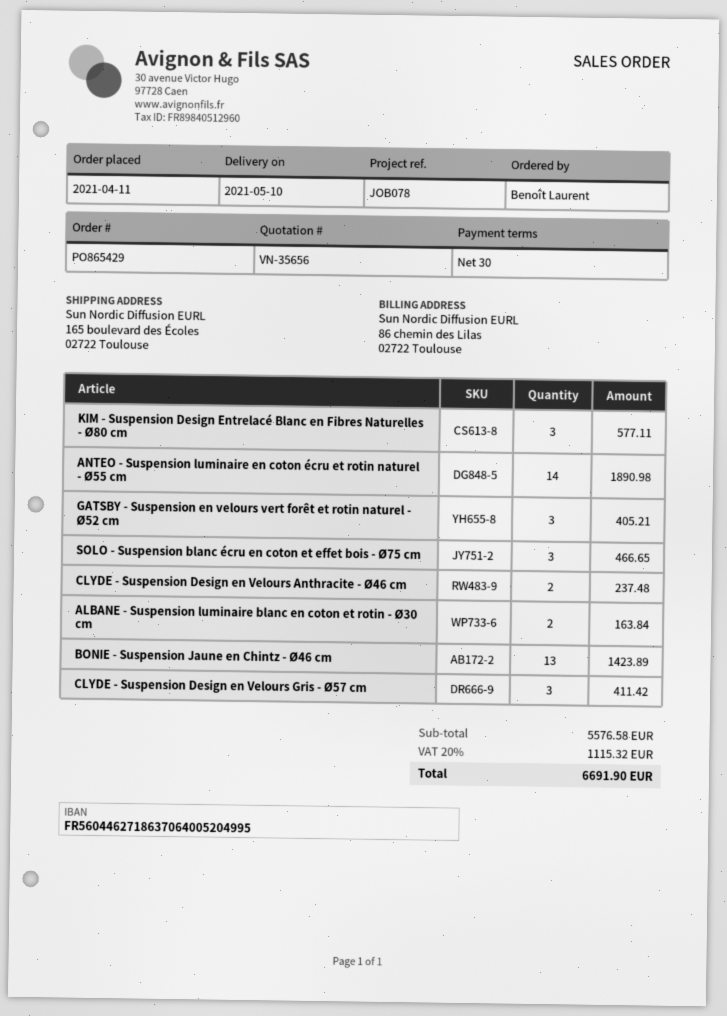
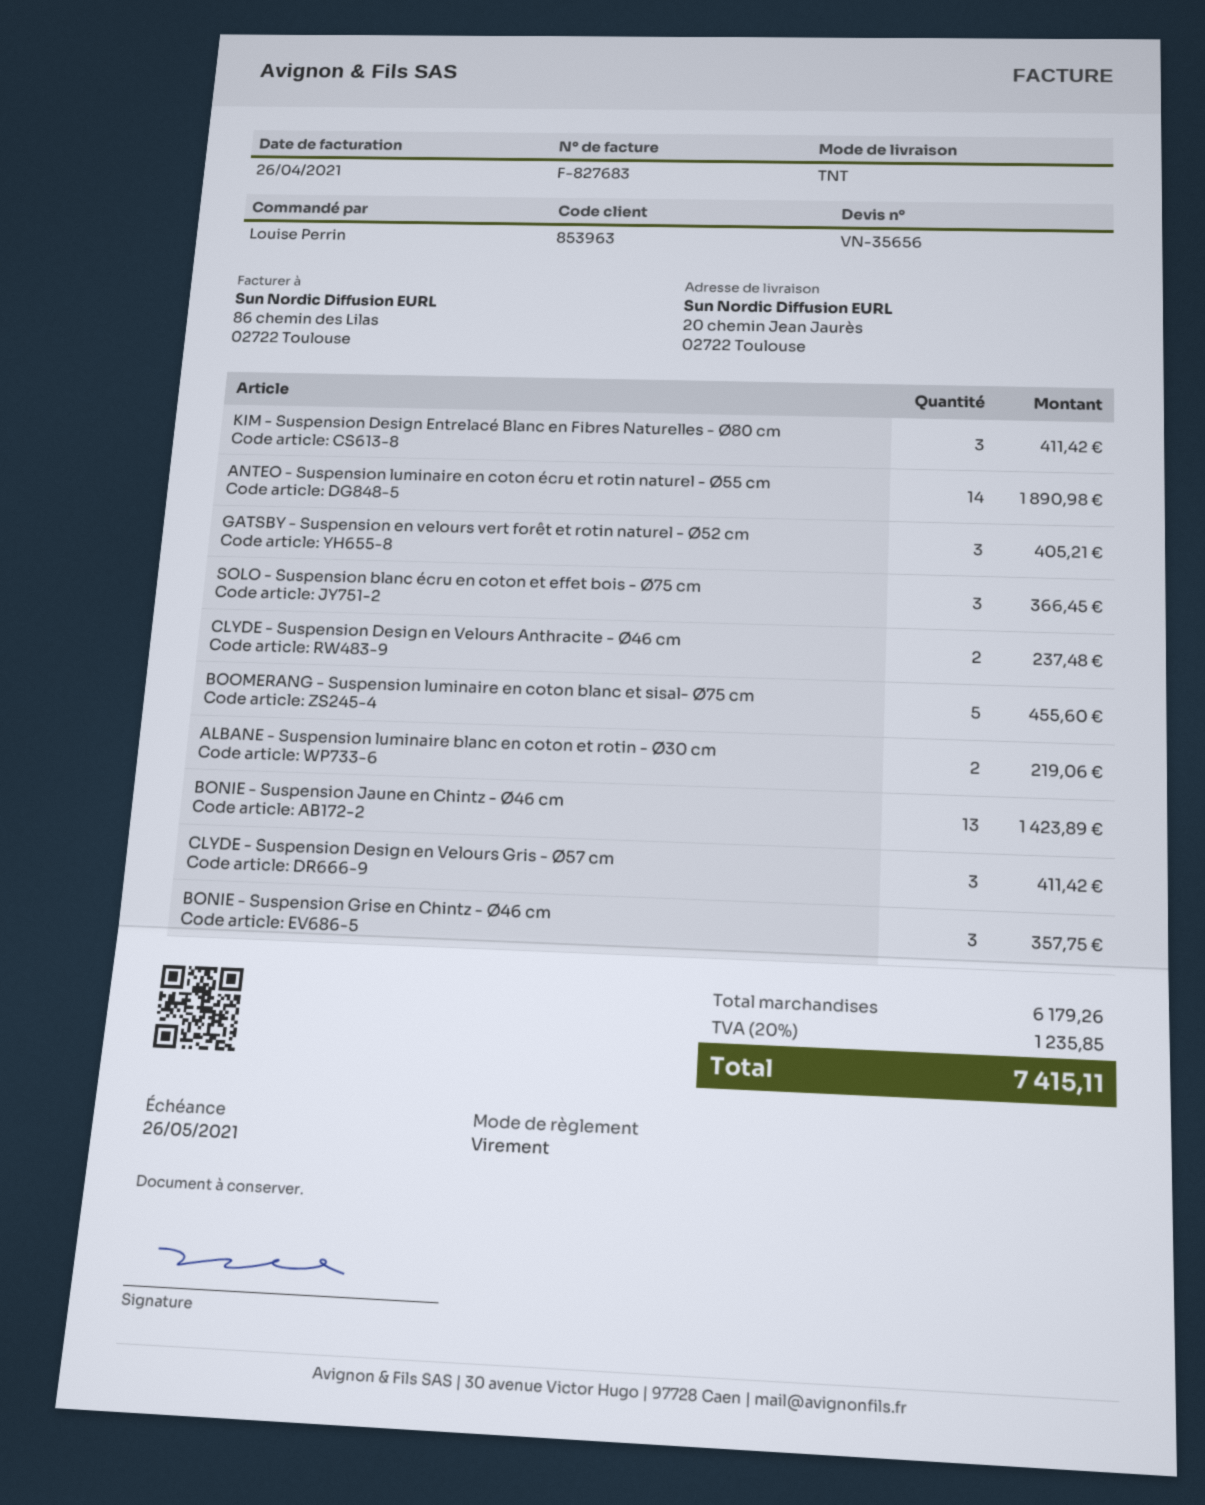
ordered by: Benoît Laurent -> Louise Perrin
ship to: 165 boulevard des Écoles, 02722 Toulouse -> 20 chemin Jean Jaurès, 02722 Toulouse
KIM - Suspension Design Entrelacé Blanc en Fibres Naturelles - Ø80 cm: 3 for 577.11 -> 3 for 411.42
SOLO - Suspension blanc écru en coton et effet bois - Ø75 cm: 3 for 466.65 -> 3 for 366.45
ALBANE - Suspension luminaire blanc en coton et rotin - Ø30 cm: 2 for 163.84 -> 2 for 219.06
BOOMERANG - Suspension luminaire en coton blanc et sisal- Ø75 cm: none -> 5 for 455.60
BONIE - Suspension Grise en Chintz - Ø46 cm: none -> 3 for 357.75
subtotal: 5576.58 -> 6179.26
tax: 20% = 1115.32 -> 20% = 1235.85
total: 6691.90 -> 7415.11

